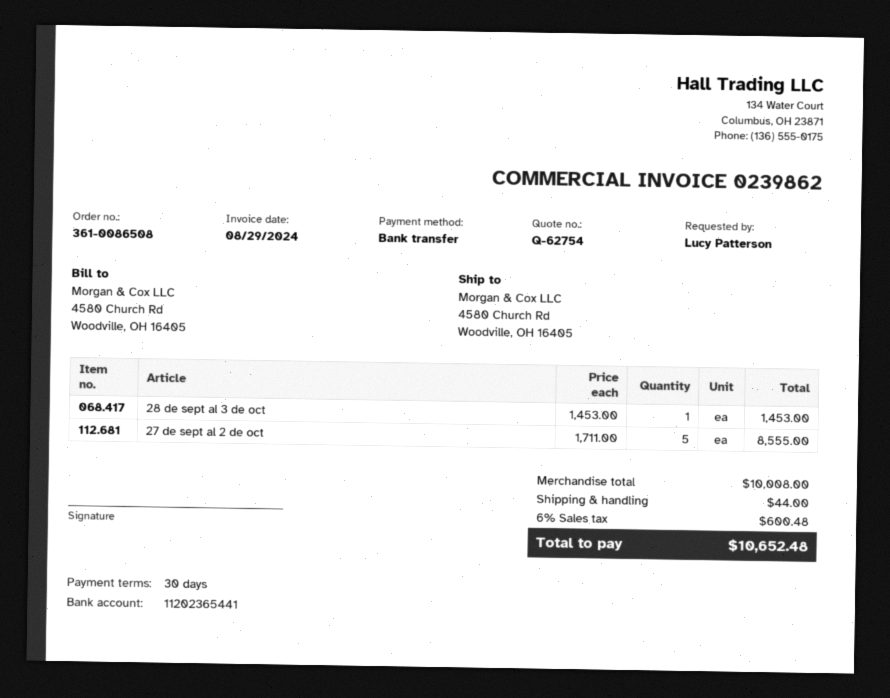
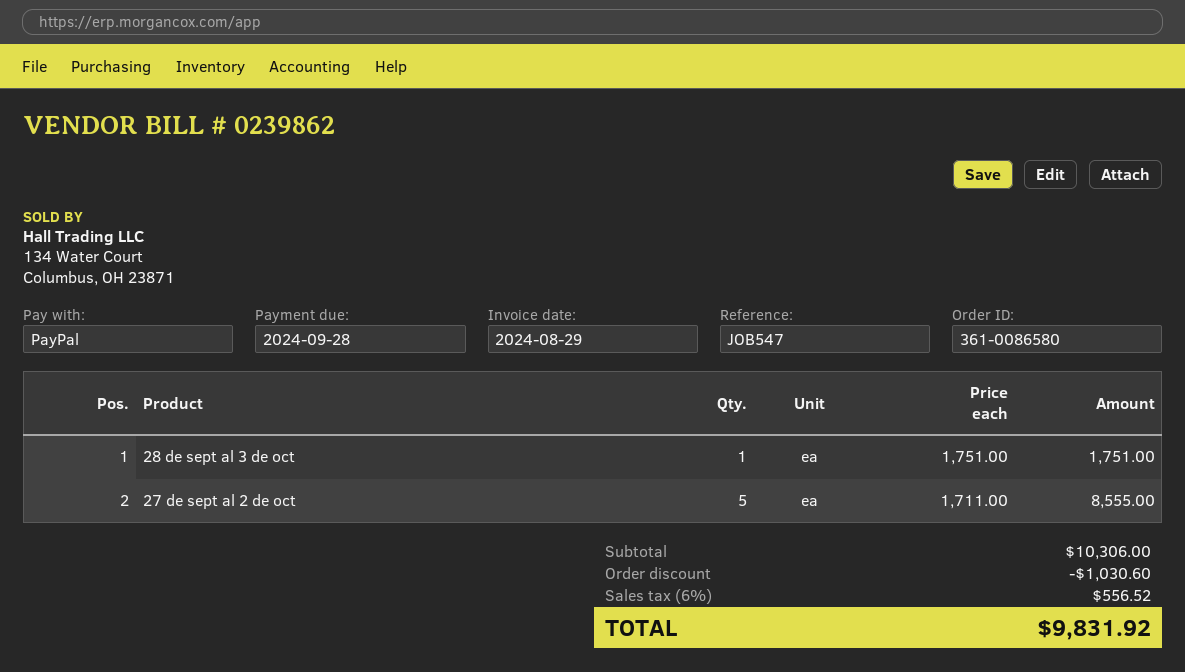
order number: 361-0086508 -> 361-0086580
payment method: bank transfer -> PayPal
28 de sept al 3 de oct: 1 x 1453.00 = 1453.00 -> 1 x 1751.00 = 1751.00
subtotal: 10008.00 -> 10306.00
discount: none -> 1030.60
shipping: 44.00 -> none
tax: 6% = 600.48 -> 6% = 556.52
total: 10652.48 -> 9831.92

